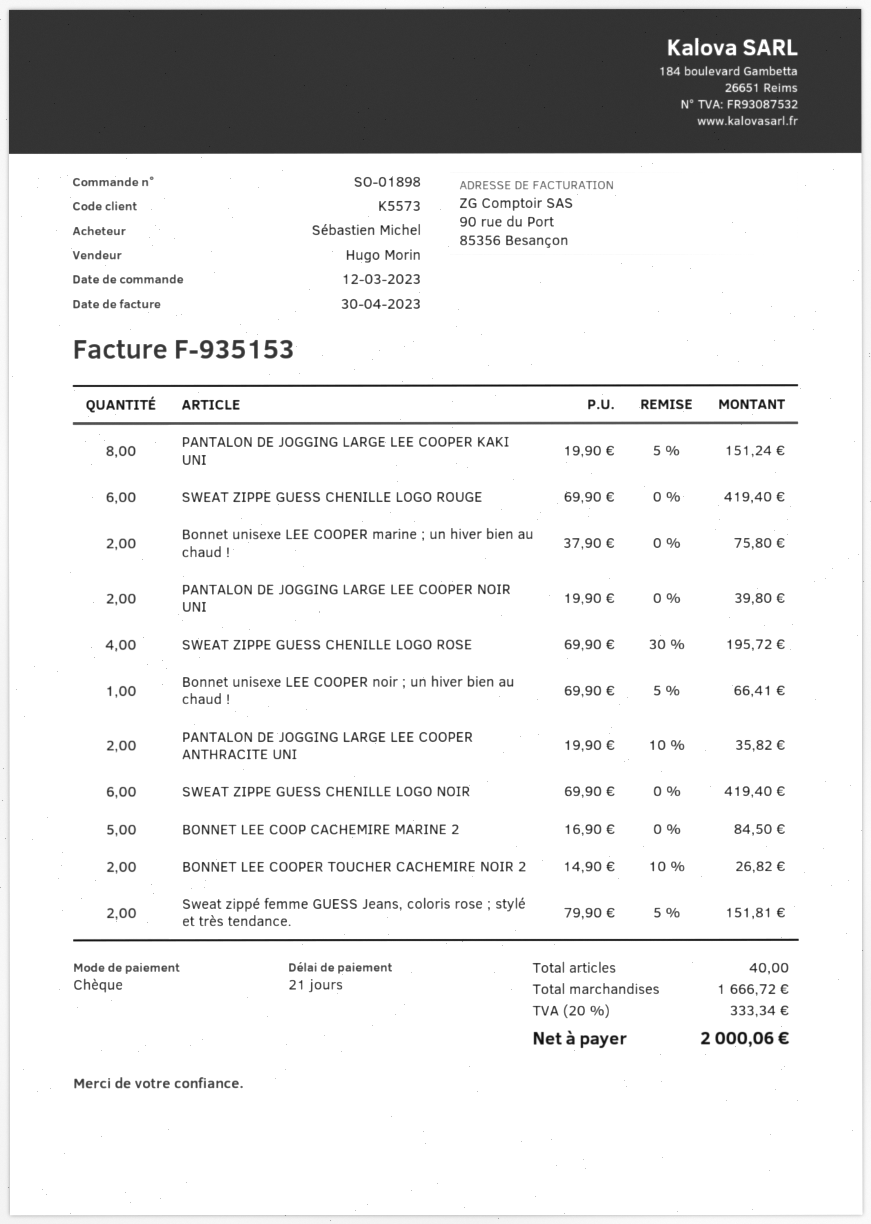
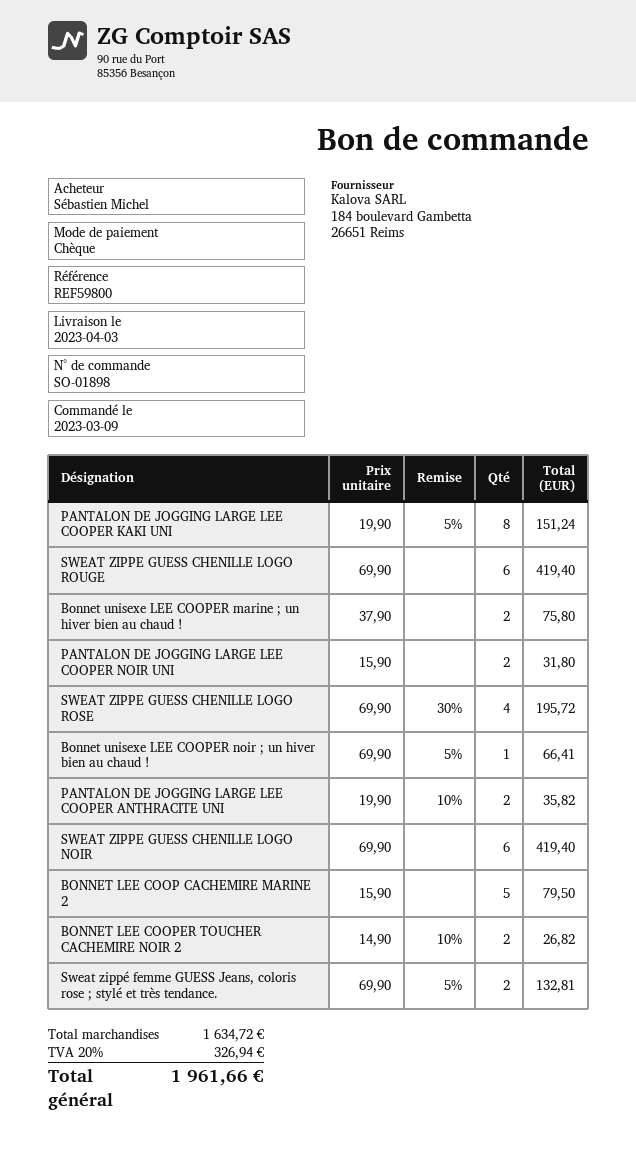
order date: 2023-03-12 -> 2023-03-09
PANTALON DE JOGGING LARGE LEE COOPER NOIR UNI: 2 x 19.90 = 39.80 -> 2 x 15.90 = 31.80
BONNET LEE COOP CACHEMIRE MARINE 2: 5 x 16.90 = 84.50 -> 5 x 15.90 = 79.50
Sweat zippé femme GUESS Jeans, coloris rose ; stylé et très tendance.: 2 x 79.90 - 5% = 151.81 -> 2 x 69.90 - 5% = 132.81
subtotal: 1666.72 -> 1634.72
tax: 20% = 333.34 -> 20% = 326.94
total: 2000.06 -> 1961.66

